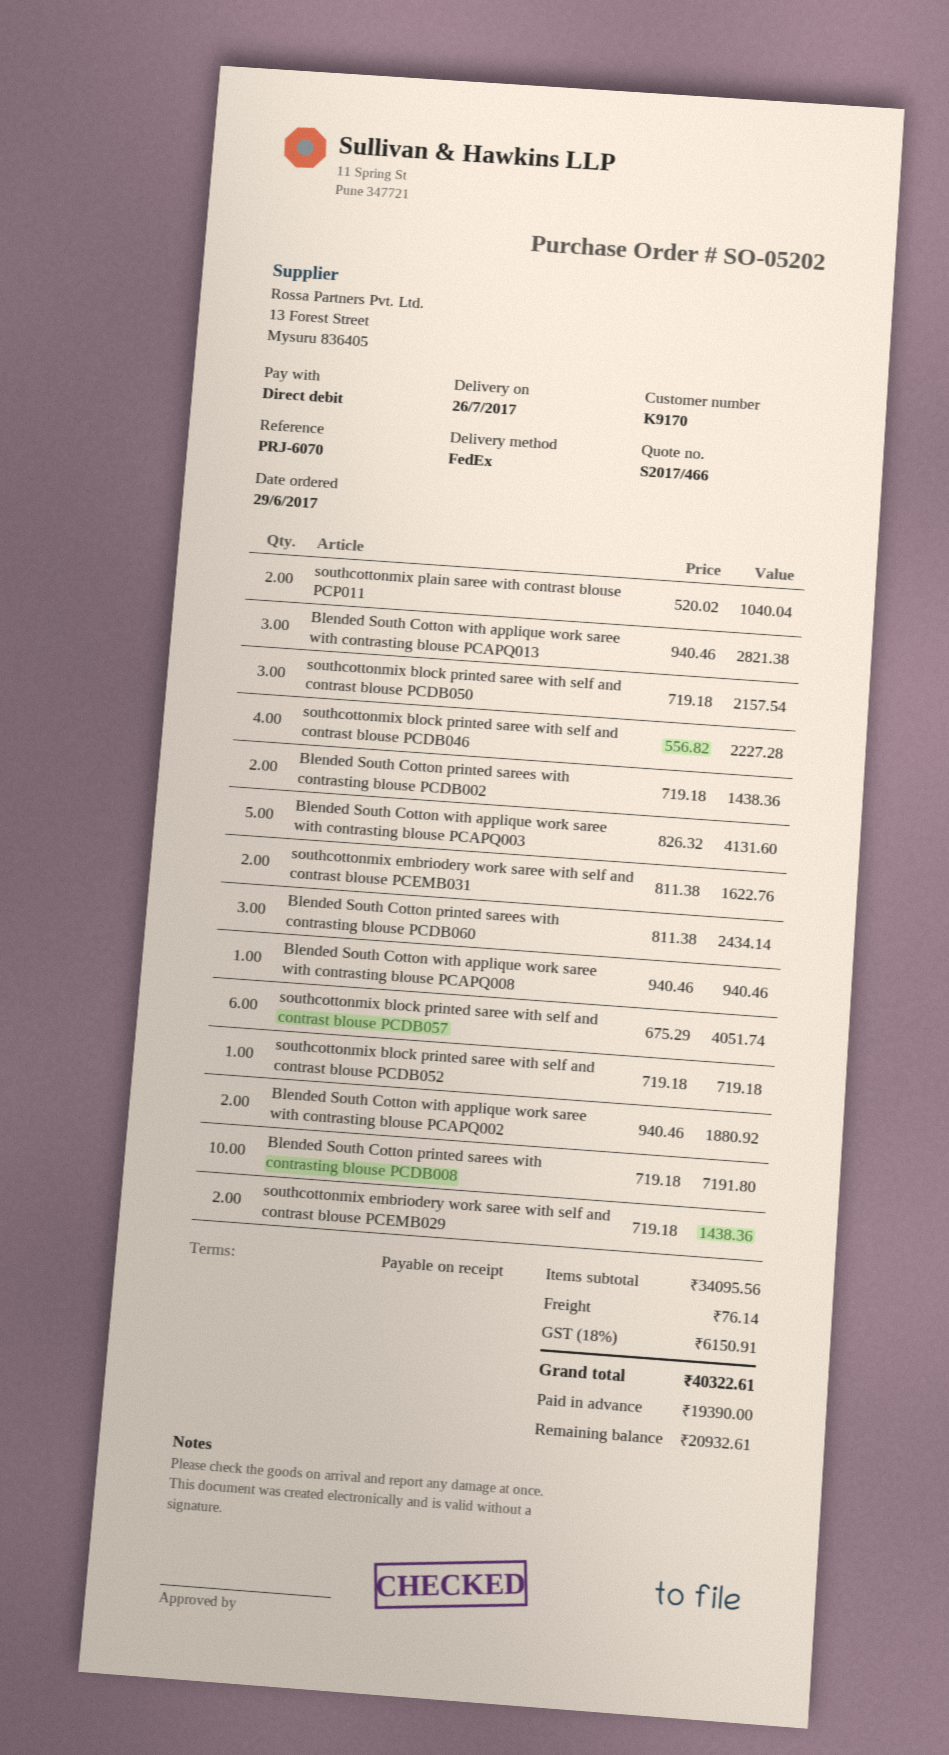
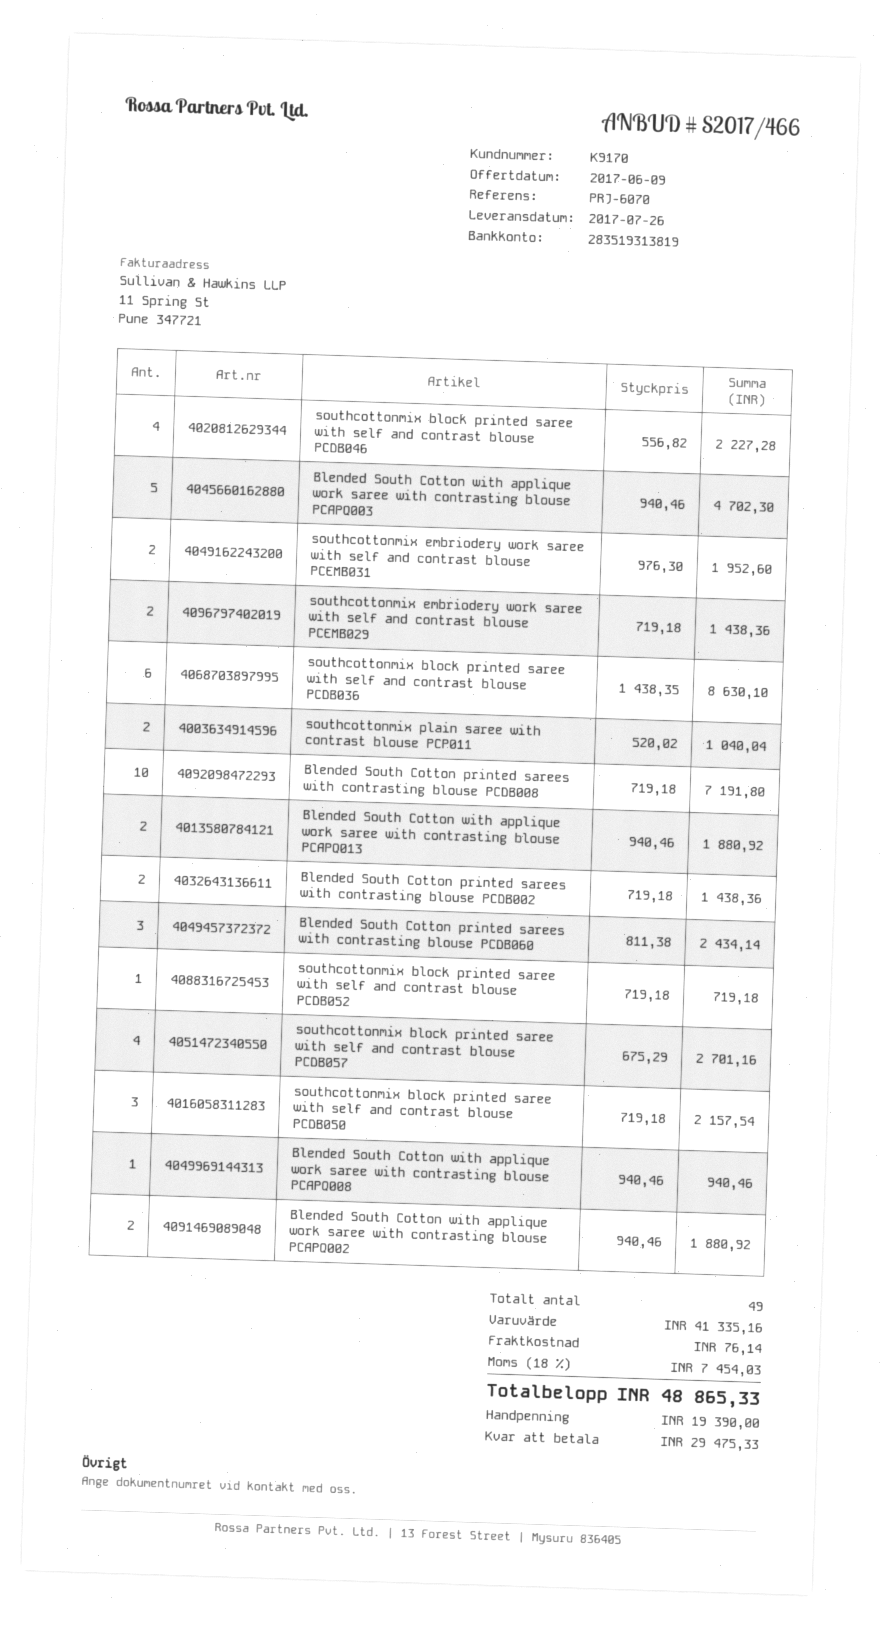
Blended South Cotton with applique work saree with contrasting blouse PCAPQ013: 3 x 940.46 = 2821.38 -> 2 x 940.46 = 1880.92
Blended South Cotton with applique work saree with contrasting blouse PCAPQ003: 5 x 826.32 = 4131.60 -> 5 x 940.46 = 4702.30
southcottonmix embriodery work saree with self and contrast blouse PCEMB031: 2 x 811.38 = 1622.76 -> 2 x 976.30 = 1952.60
southcottonmix block printed saree with self and contrast blouse PCDB057: 6 x 675.29 = 4051.74 -> 4 x 675.29 = 2701.16
southcottonmix block printed saree with self and contrast blouse PCDB036: none -> 6 x 1438.35 = 8630.10
subtotal: 34095.56 -> 41335.16
tax: 18% = 6150.91 -> 18% = 7454.03
total: 40322.61 -> 48865.33
balance: 20932.61 -> 29475.33

